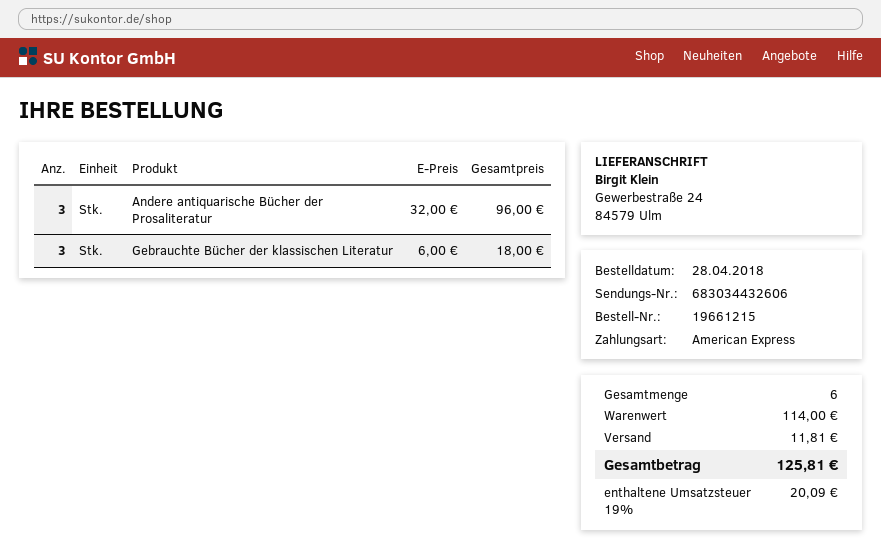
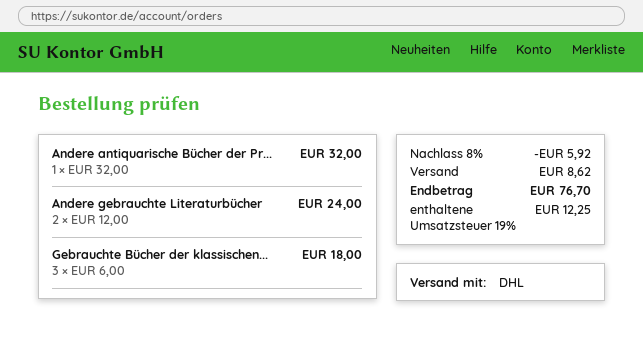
Andere antiquarische Bücher der Prosaliteratur: 3 x 32.00 = 96.00 -> 1 x 32.00 = 32.00
Andere gebrauchte Literaturbücher: none -> 2 x 12.00 = 24.00
discount: none -> 8% = 5.92
shipping: 11.81 -> 8.62
tax: 19% = 20.09 -> 19% = 12.25
total: 125.81 -> 76.70

